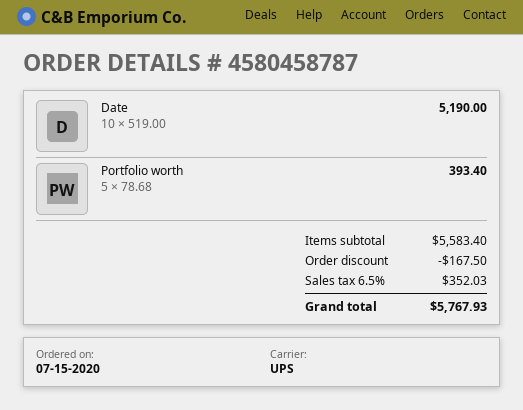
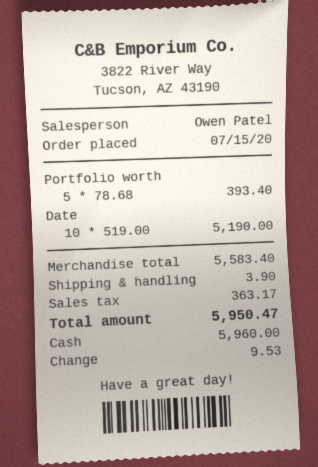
discount: 167.50 -> none
shipping: none -> 3.90
tax: 352.03 -> 363.17
total: 5767.93 -> 5950.47

